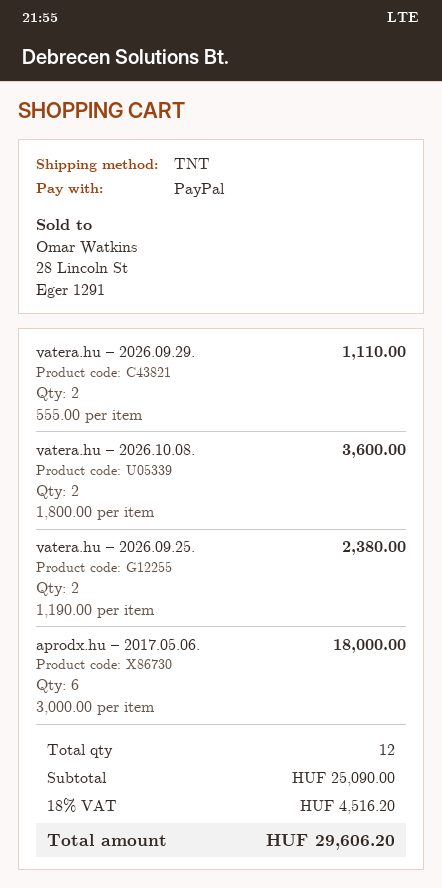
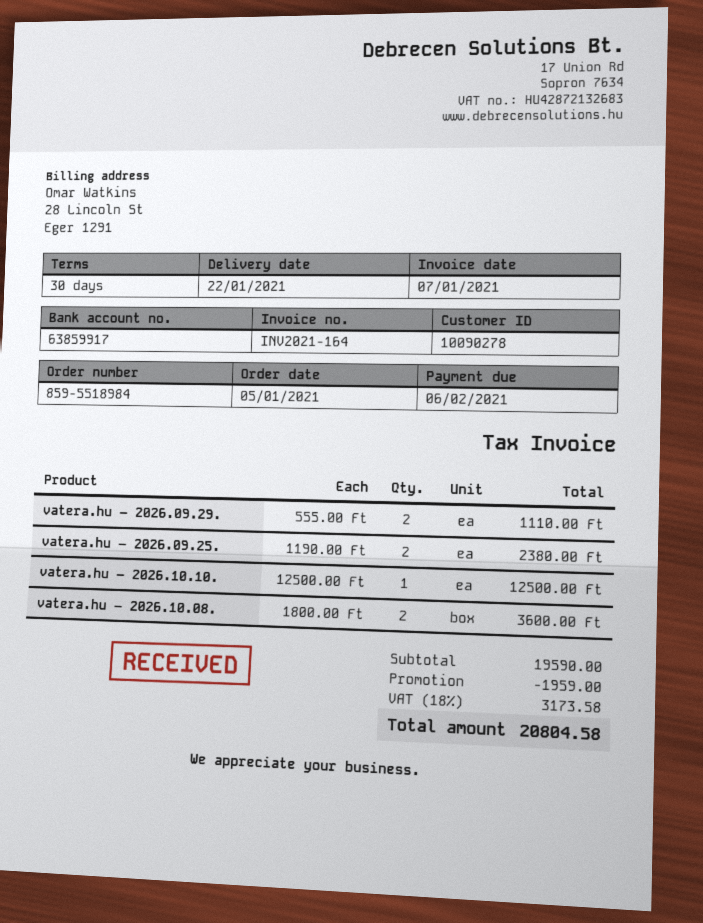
aprodx.hu – 2017.05.06.: 6 x 3000.00 = 18000.00 -> none
vatera.hu – 2026.10.10.: none -> 1 x 12500.00 = 12500.00
subtotal: 25090.00 -> 19590.00
discount: none -> 1959.00
tax: 18% = 4516.20 -> 18% = 3173.58
total: 29606.20 -> 20804.58

